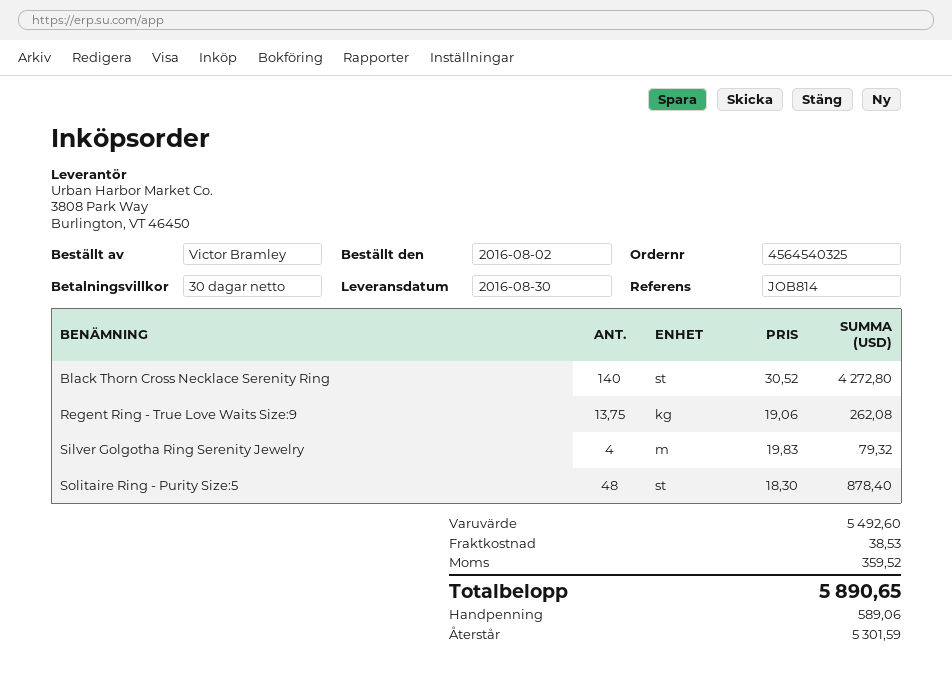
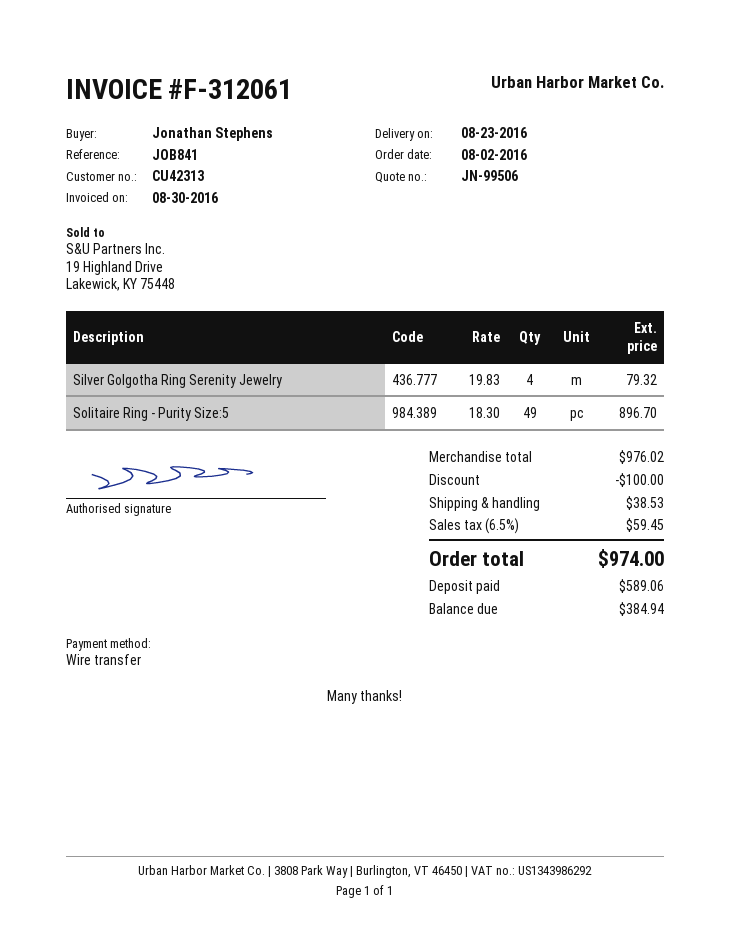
delivery date: 2016-08-30 -> 2016-08-23
reference: JOB814 -> JOB841
ordered by: Victor Bramley -> Jonathan Stephens
Black Thorn Cross Necklace Serenity Ring: 140 x 30.52 = 4272.80 -> none
Regent Ring - True Love Waits Size:9: 13.75 x 19.06 = 262.08 -> none
Solitaire Ring - Purity Size:5: 48 x 18.30 = 878.40 -> 49 x 18.30 = 896.70
subtotal: 5492.60 -> 976.02
discount: none -> 100.00
tax: 359.52 -> 59.45
total: 5890.65 -> 974.00
balance: 5301.59 -> 384.94

